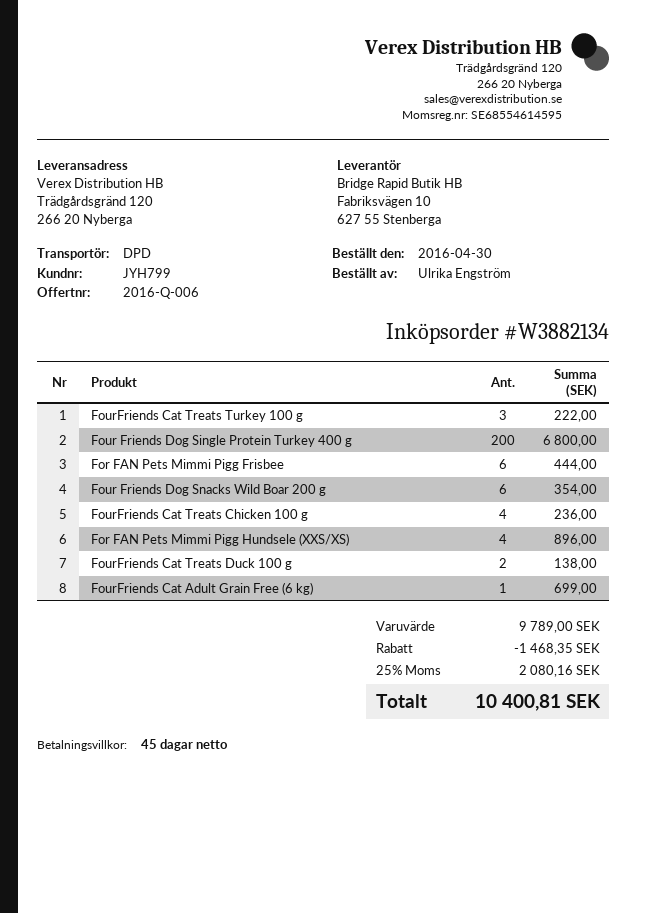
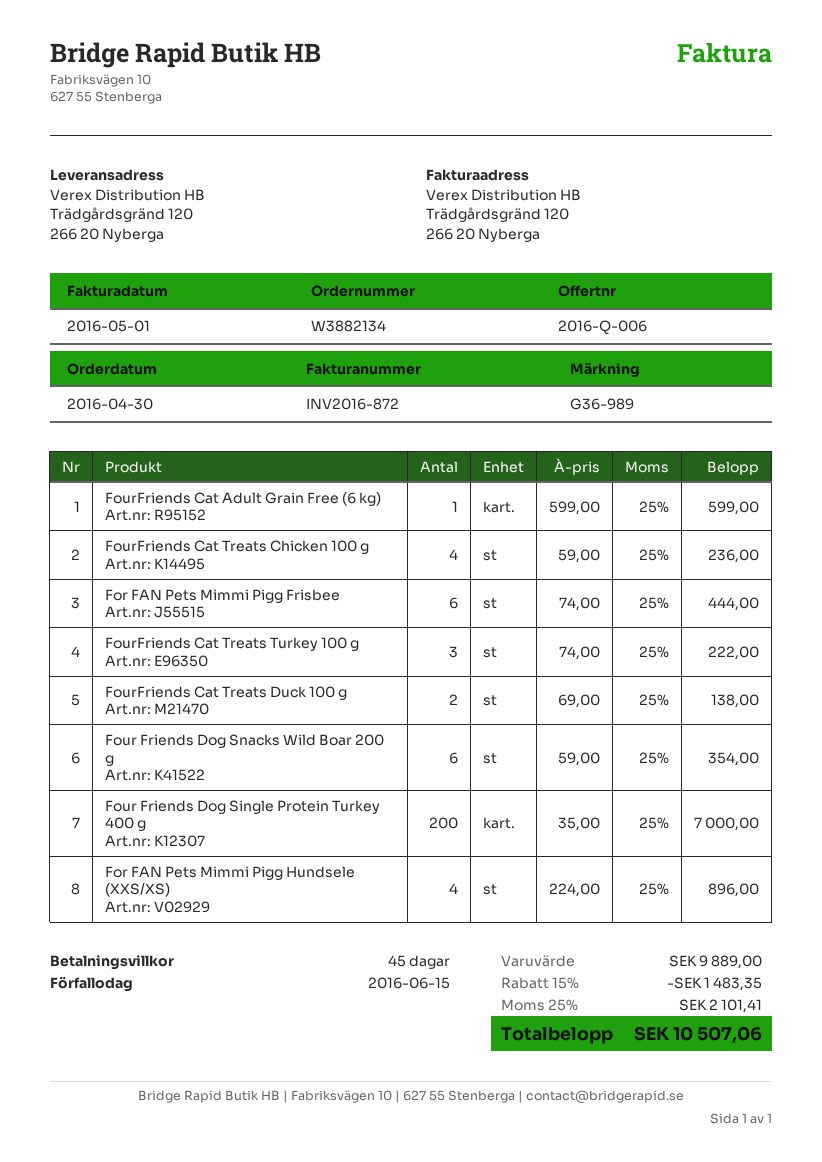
Four Friends Dog Single Protein Turkey 400 g: 200 for 6800.00 -> 200 for 7000.00
FourFriends Cat Adult Grain Free (6 kg): 1 for 699.00 -> 1 for 599.00
subtotal: 9789.00 -> 9889.00
discount: 1468.35 -> 1483.35
tax: 25% = 2080.16 -> 25% = 2101.41
total: 10400.81 -> 10507.06

